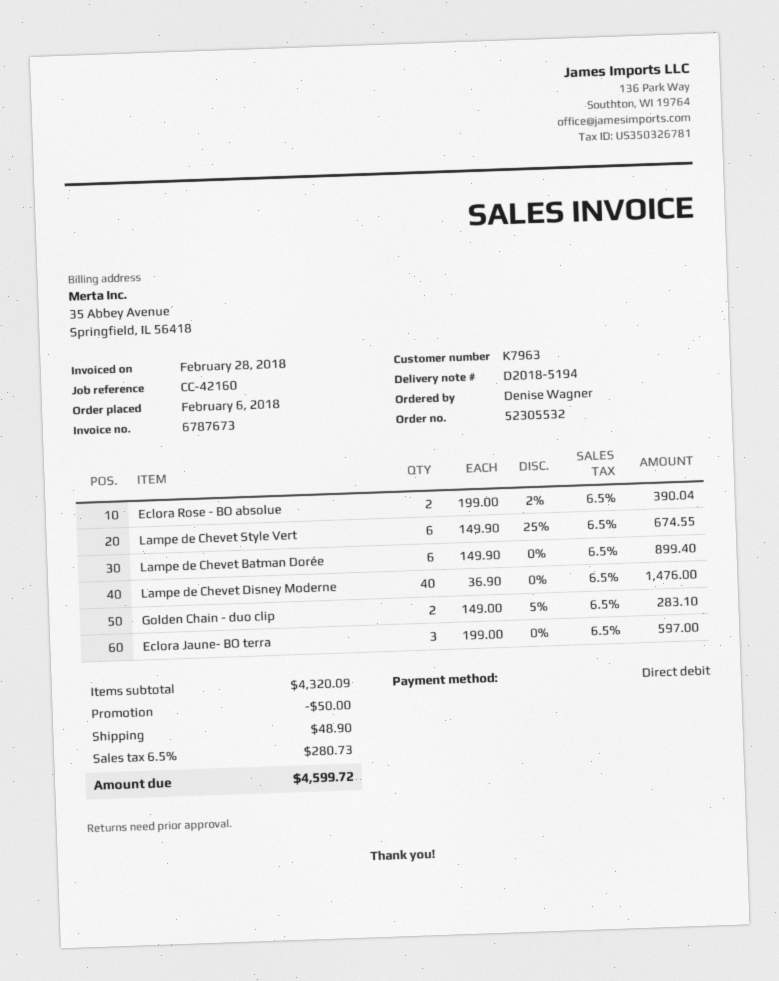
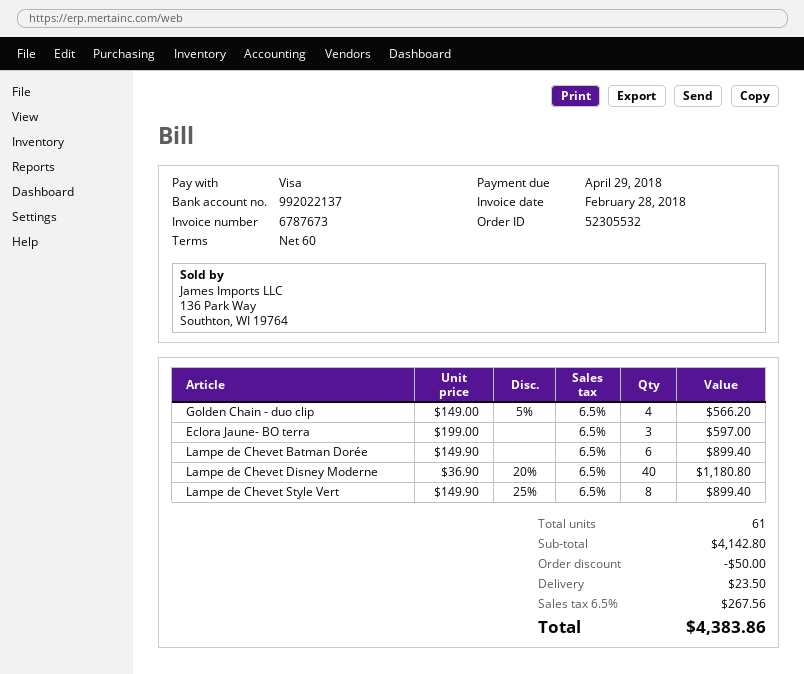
payment method: direct debit -> Visa
Eclora Rose - BO absolue: 2 x 199.00 - 2% = 390.04 -> none
Lampe de Chevet Style Vert: 6 x 149.90 - 25% = 674.55 -> 8 x 149.90 - 25% = 899.40
Lampe de Chevet Disney Moderne: 40 x 36.90 = 1476.00 -> 40 x 36.90 - 20% = 1180.80
Golden Chain - duo clip: 2 x 149.00 - 5% = 283.10 -> 4 x 149.00 - 5% = 566.20
subtotal: 4320.09 -> 4142.80
shipping: 48.90 -> 23.50
tax: 6.5% = 280.73 -> 6.5% = 267.56
total: 4599.72 -> 4383.86

